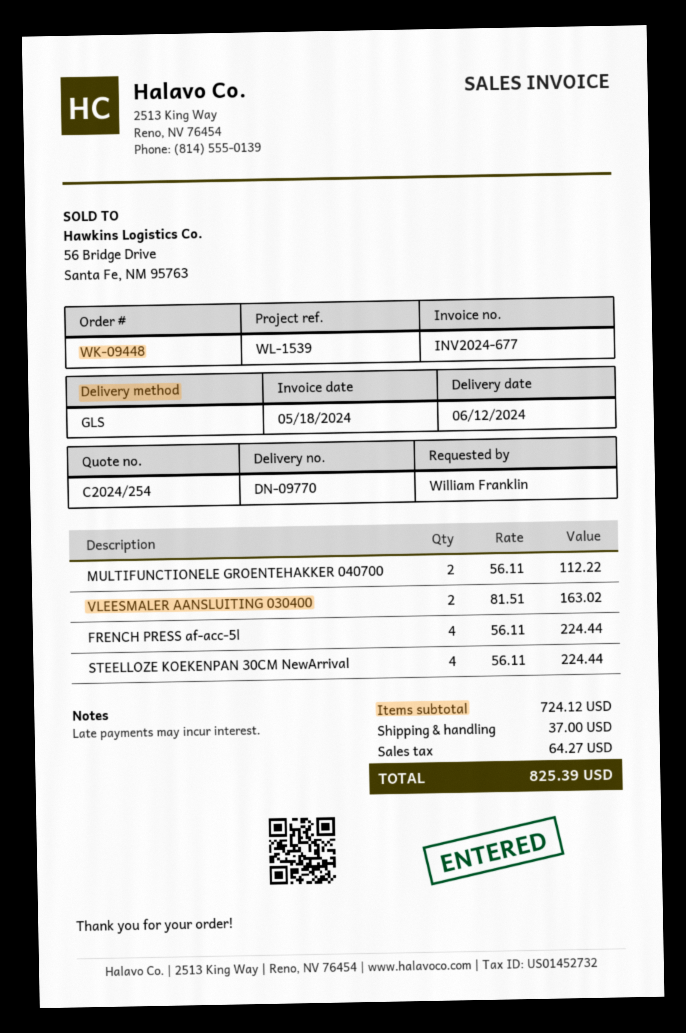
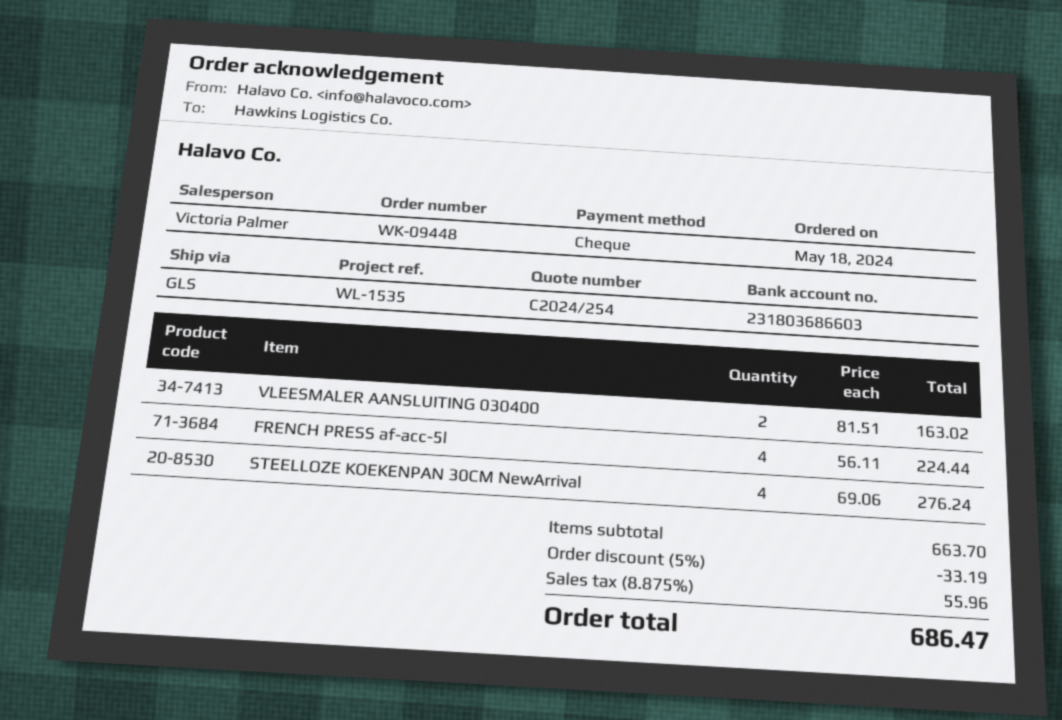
reference: WL-1539 -> WL-1535
MULTIFUNCTIONELE GROENTEHAKKER 040700: 2 x 56.11 = 112.22 -> none
STEELLOZE KOEKENPAN 30CM NewArrival: 4 x 56.11 = 224.44 -> 4 x 69.06 = 276.24
subtotal: 724.12 -> 663.70
discount: none -> 5% = 33.19
shipping: 37.00 -> none
tax: 64.27 -> 55.96
total: 825.39 -> 686.47

